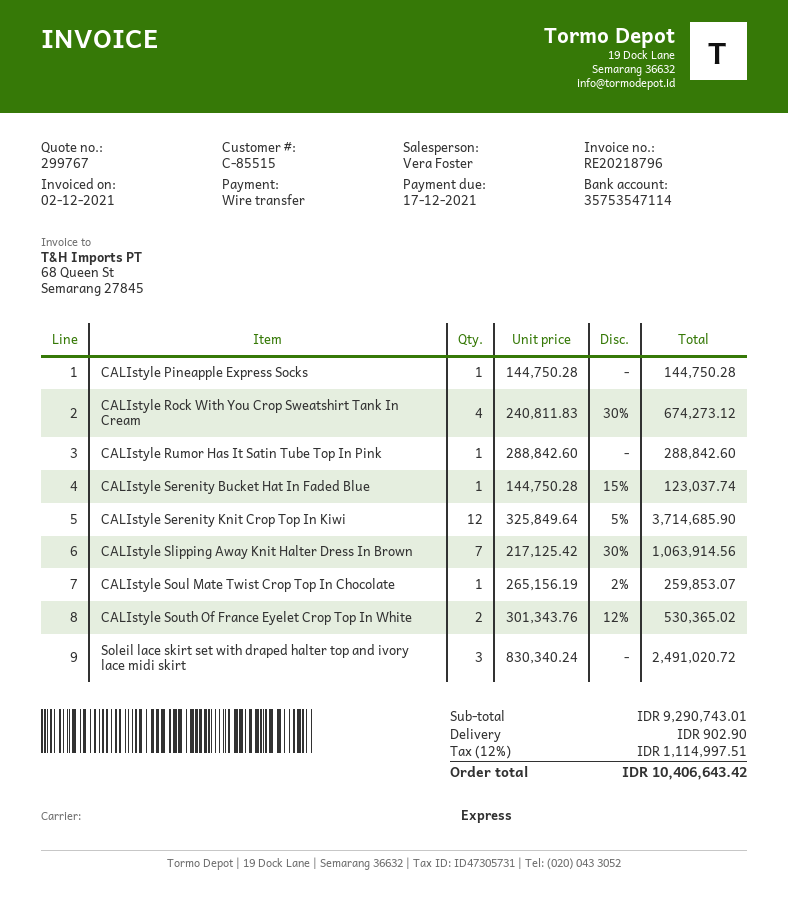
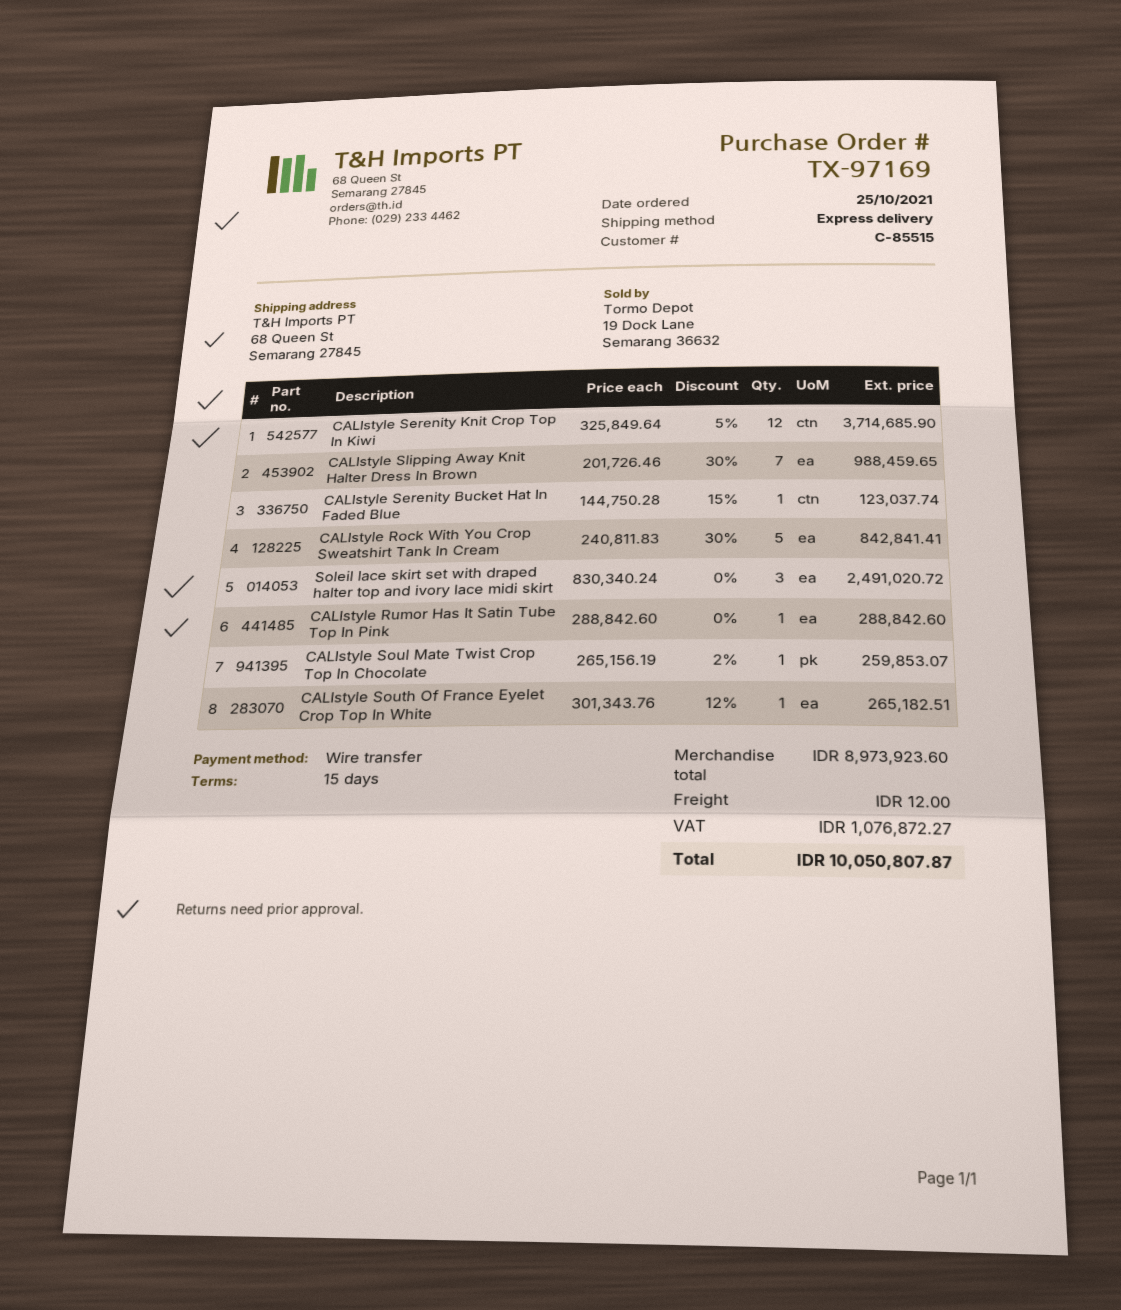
CALIstyle Pineapple Express Socks: 1 x 144750.28 = 144750.28 -> none
CALIstyle Rock With You Crop Sweatshirt Tank In Cream: 4 x 240811.83 - 30% = 674273.12 -> 5 x 240811.83 - 30% = 842841.41
CALIstyle Slipping Away Knit Halter Dress In Brown: 7 x 217125.42 - 30% = 1063914.56 -> 7 x 201726.46 - 30% = 988459.65
CALIstyle South Of France Eyelet Crop Top In White: 2 x 301343.76 - 12% = 530365.02 -> 1 x 301343.76 - 12% = 265182.51
subtotal: 9290743.01 -> 8973923.60
shipping: 902.90 -> 12.00
tax: 1114997.51 -> 1076872.27
total: 10406643.42 -> 10050807.87

